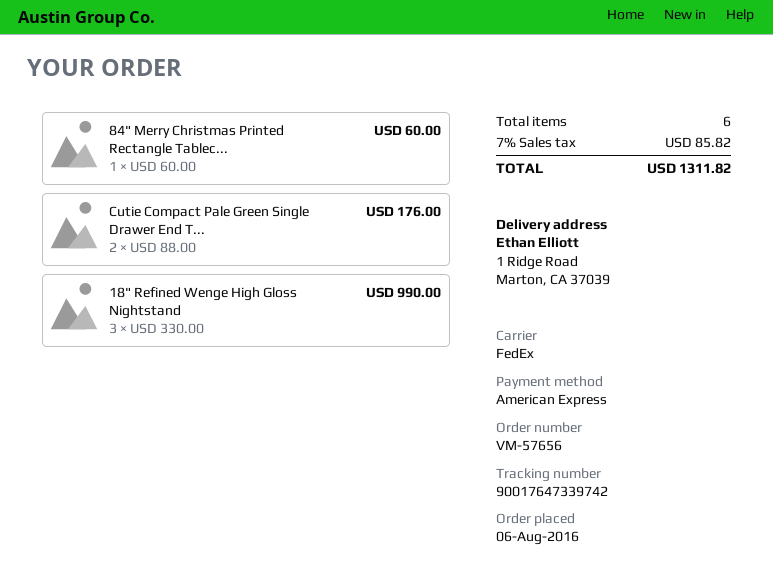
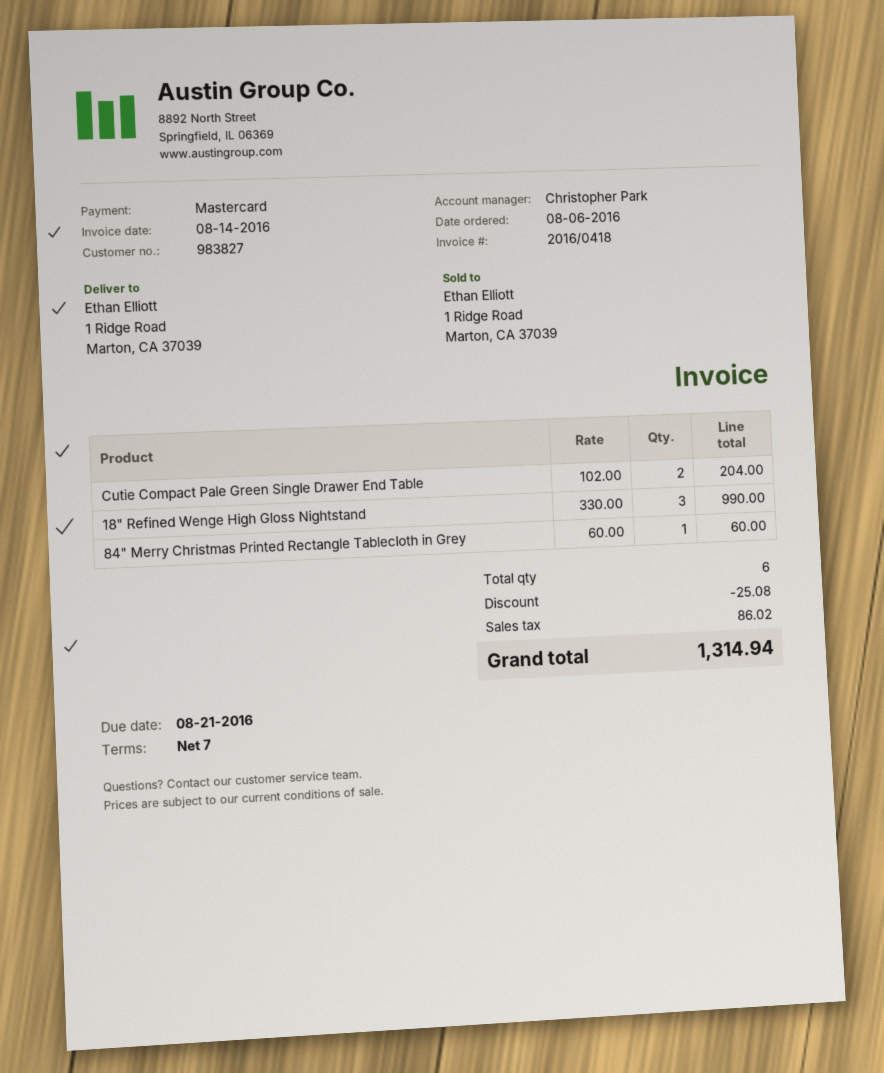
payment method: American Express -> Mastercard
Cutie Compact Pale Green Single Drawer End T...: 2 x 88.00 = 176.00 -> 2 x 102.00 = 204.00
discount: none -> 25.08
tax: 85.82 -> 86.02
total: 1311.82 -> 1314.94

